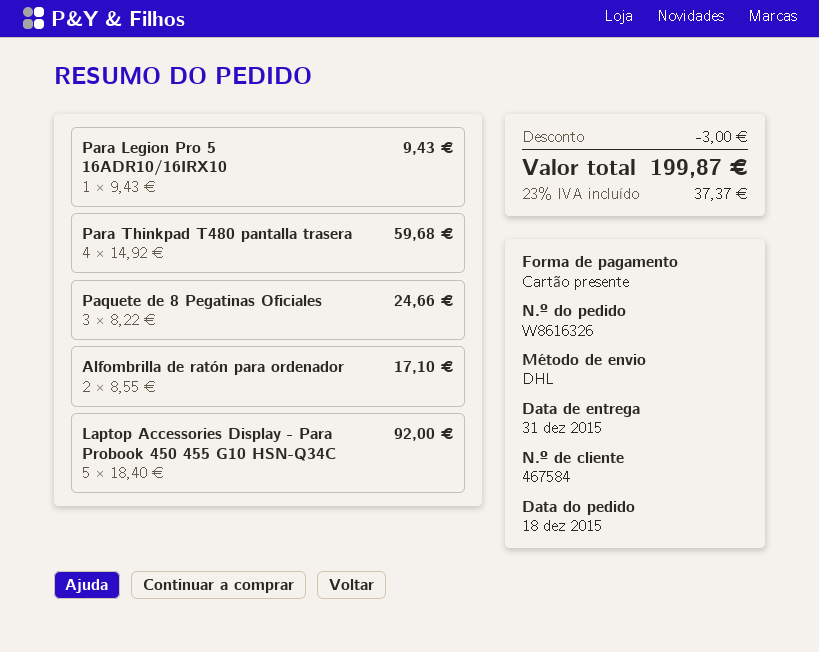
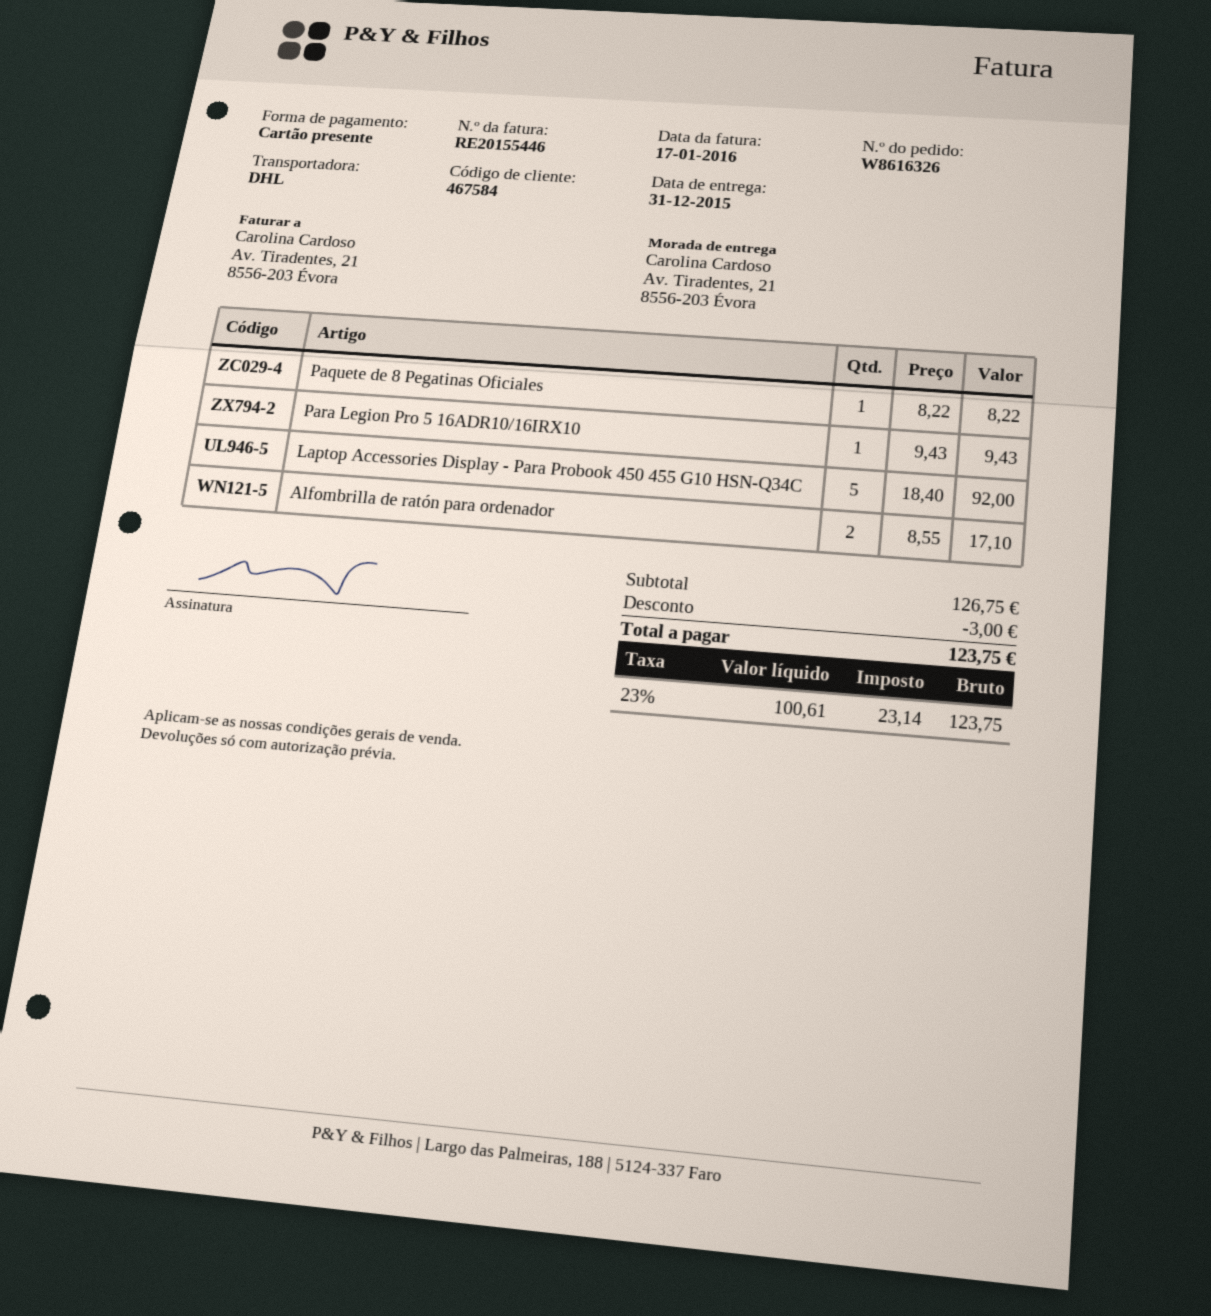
Para Thinkpad T480 pantalla trasera: 4 x 14.92 = 59.68 -> none
Paquete de 8 Pegatinas Oficiales: 3 x 8.22 = 24.66 -> 1 x 8.22 = 8.22
tax: 23% = 37.37 -> 23% = 23.14
total: 199.87 -> 123.75

